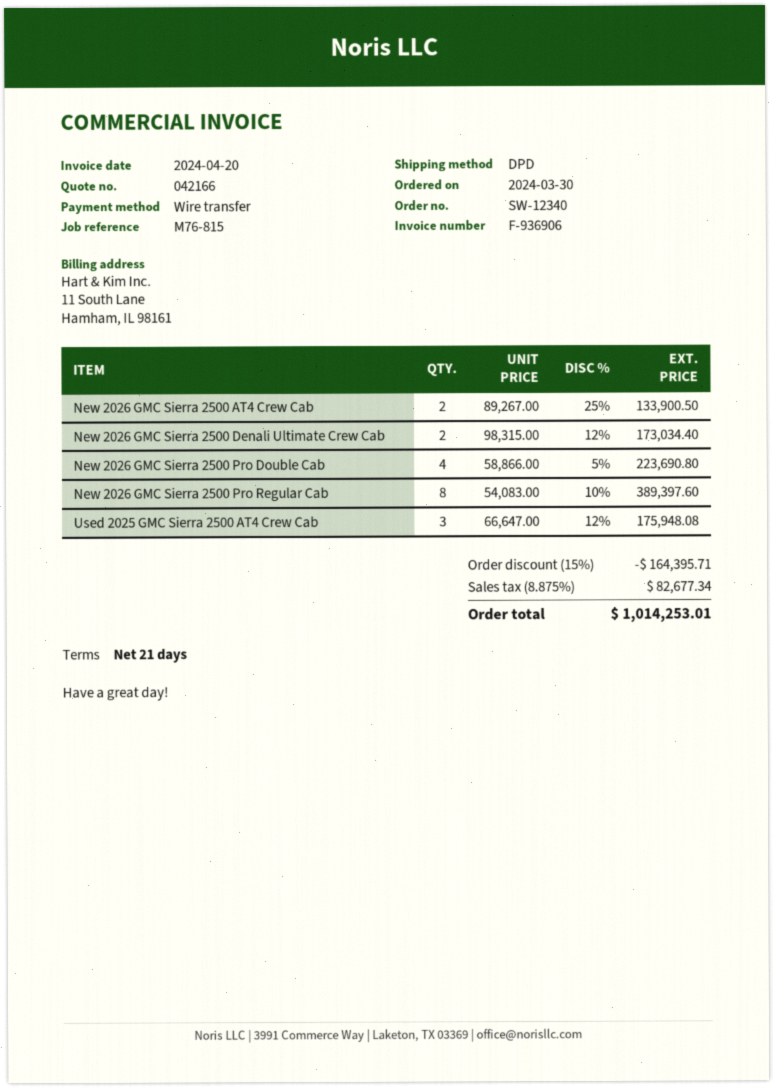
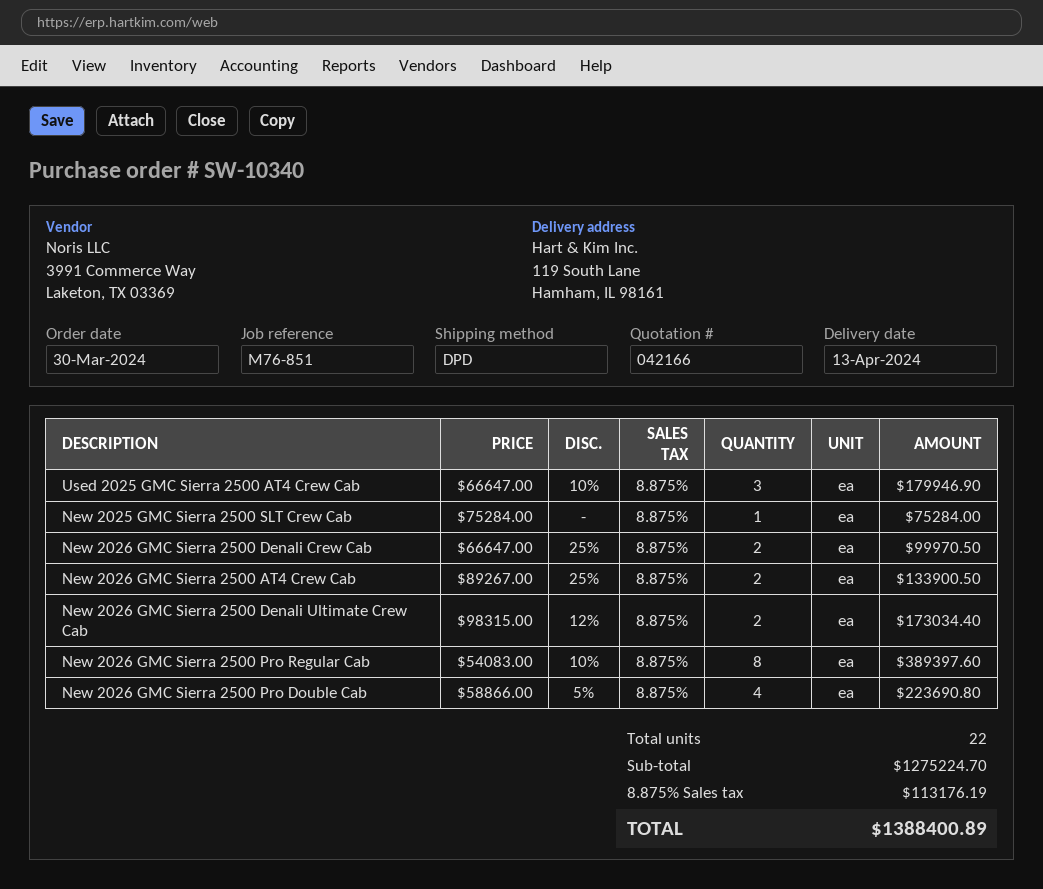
order number: SW-12340 -> SW-10340
reference: M76-815 -> M76-851
Used 2025 GMC Sierra 2500 AT4 Crew Cab: 3 x 66647.00 - 12% = 175948.08 -> 3 x 66647.00 - 10% = 179946.90
New 2025 GMC Sierra 2500 SLT Crew Cab: none -> 1 x 75284.00 = 75284.00
New 2026 GMC Sierra 2500 Denali Crew Cab: none -> 2 x 66647.00 - 25% = 99970.50
discount: 15% = 164395.71 -> none
tax: 8.875% = 82677.34 -> 8.875% = 113176.19
total: 1014253.01 -> 1388400.89

